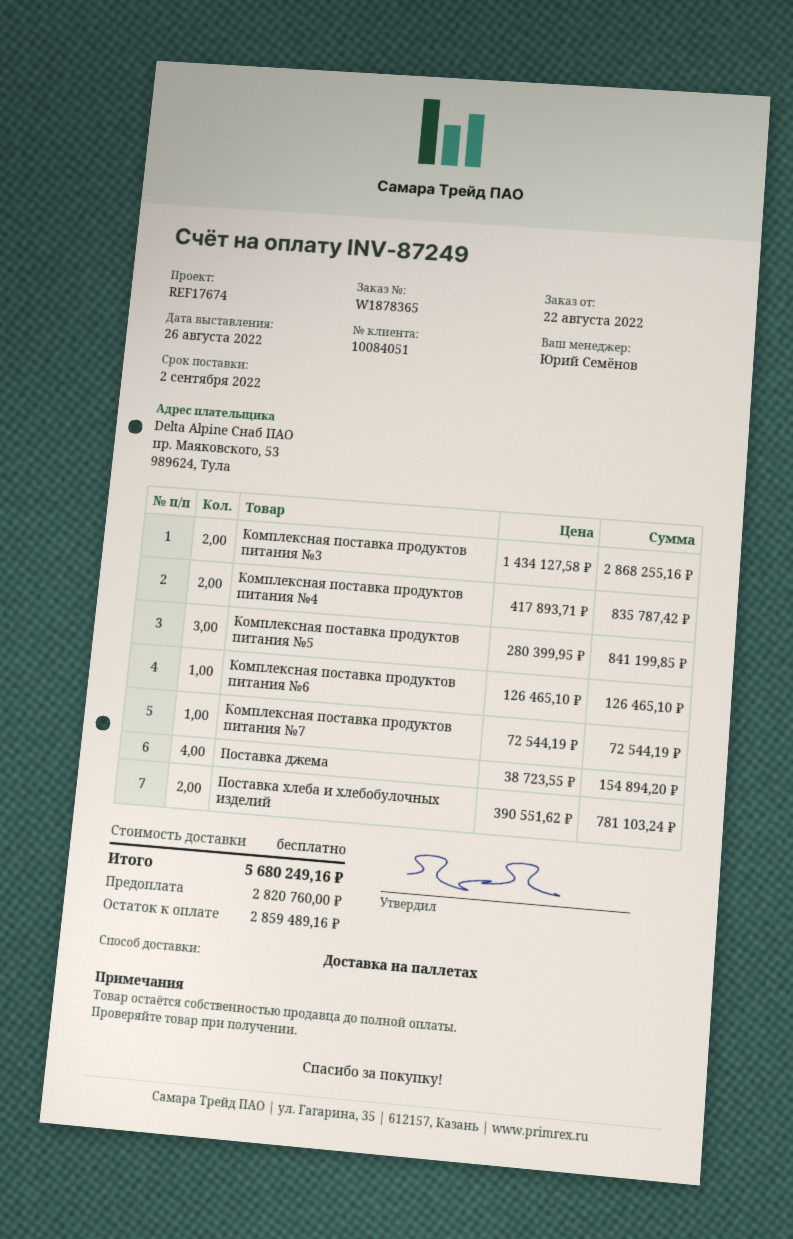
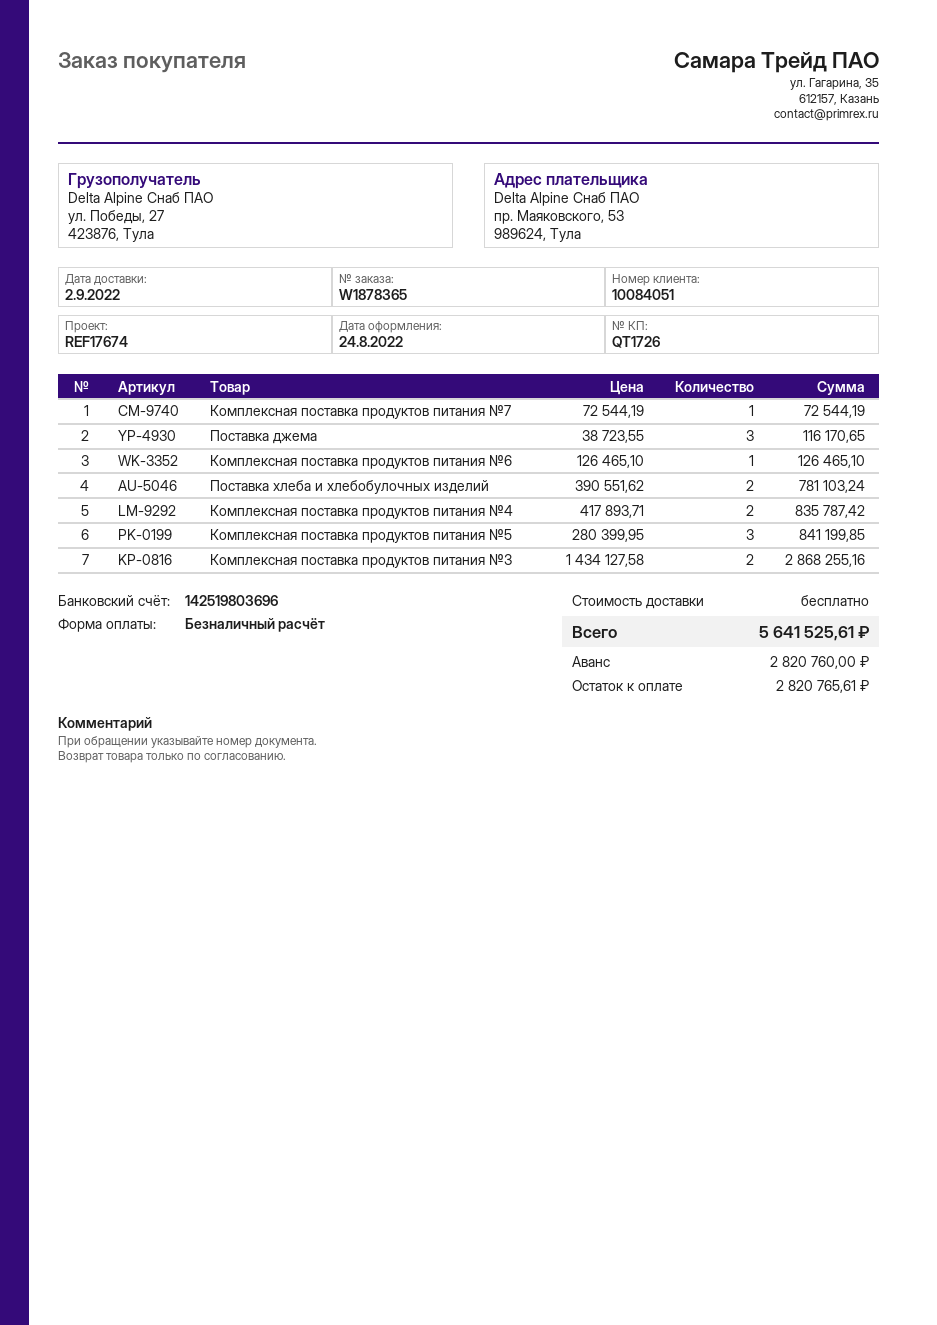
order date: 2022-08-22 -> 2022-08-24
Поставка джема: 4 x 38723.55 = 154894.20 -> 3 x 38723.55 = 116170.65
total: 5680249.16 -> 5641525.61
balance: 2859489.16 -> 2820765.61

